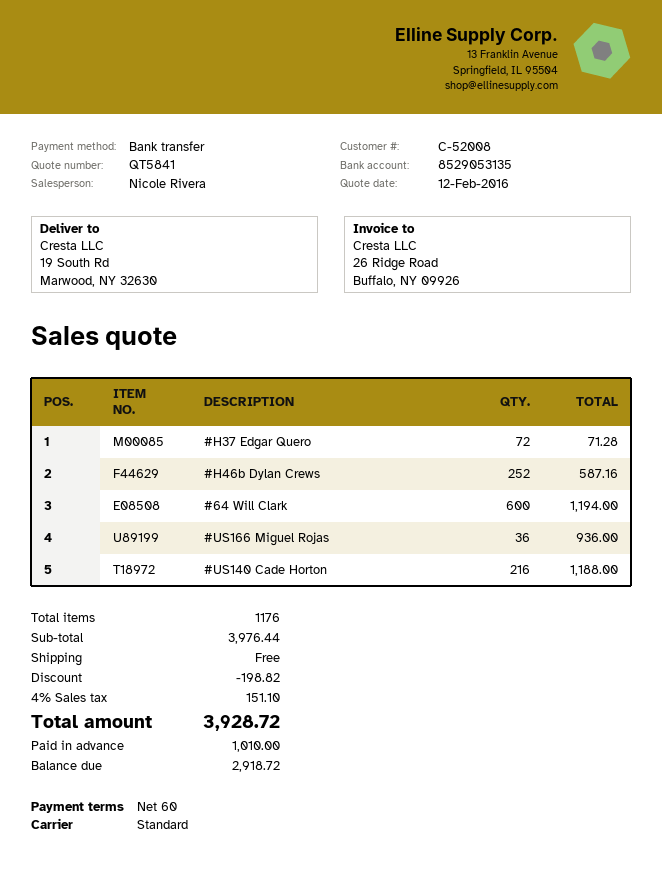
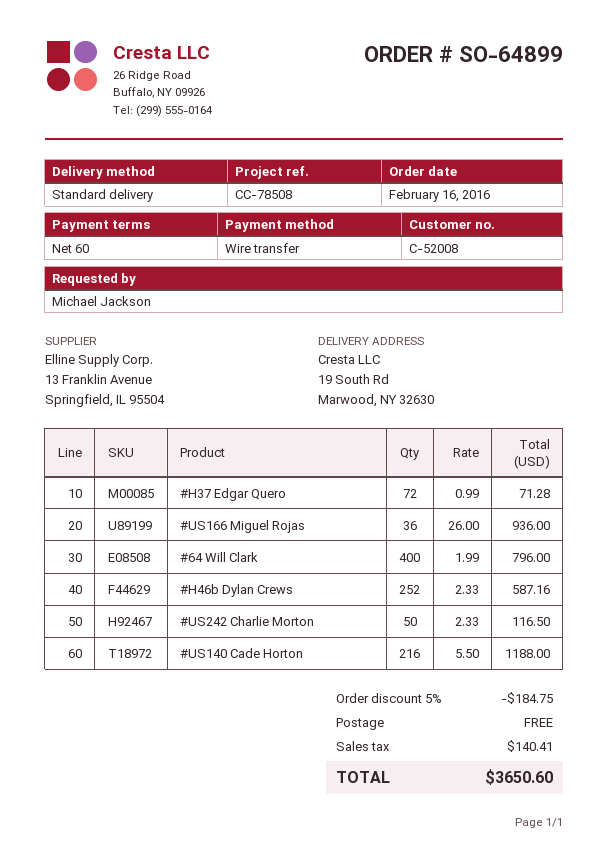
#64 Will Clark: 600 for 1194.00 -> 400 for 796.00
#US242 Charlie Morton: none -> 50 for 116.50
discount: 198.82 -> 184.75
tax: 151.10 -> 140.41
total: 3928.72 -> 3650.60

